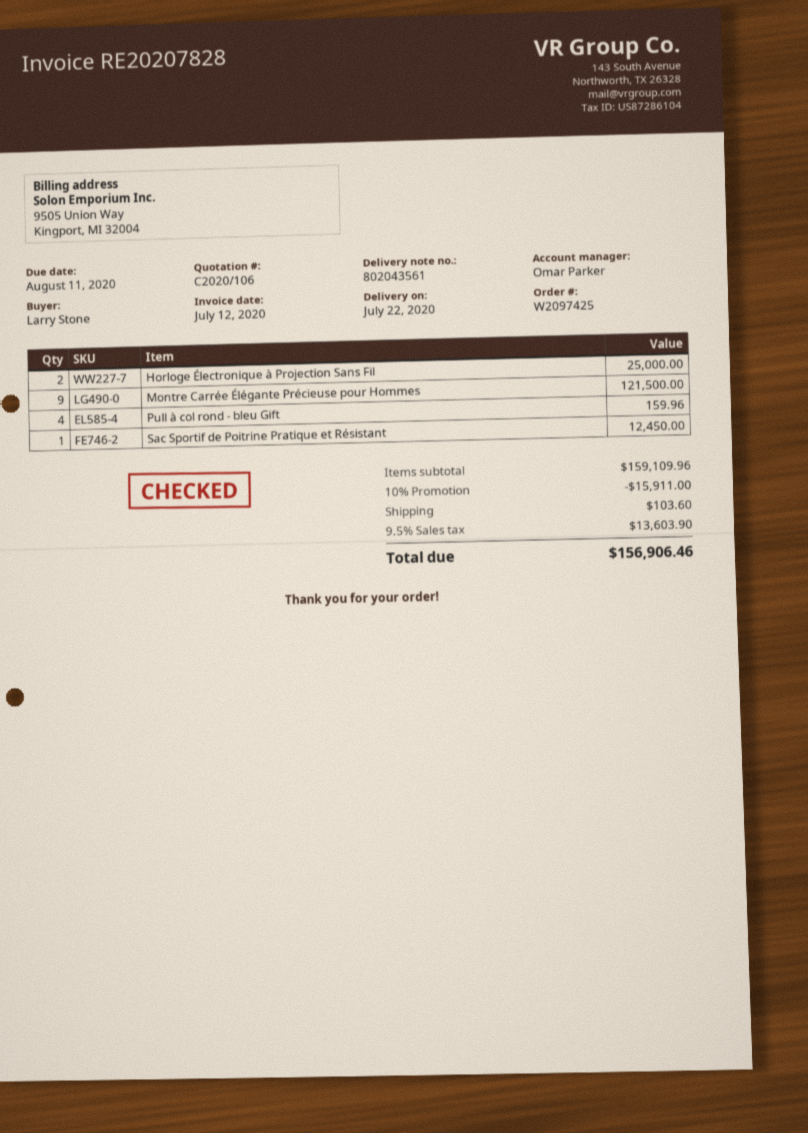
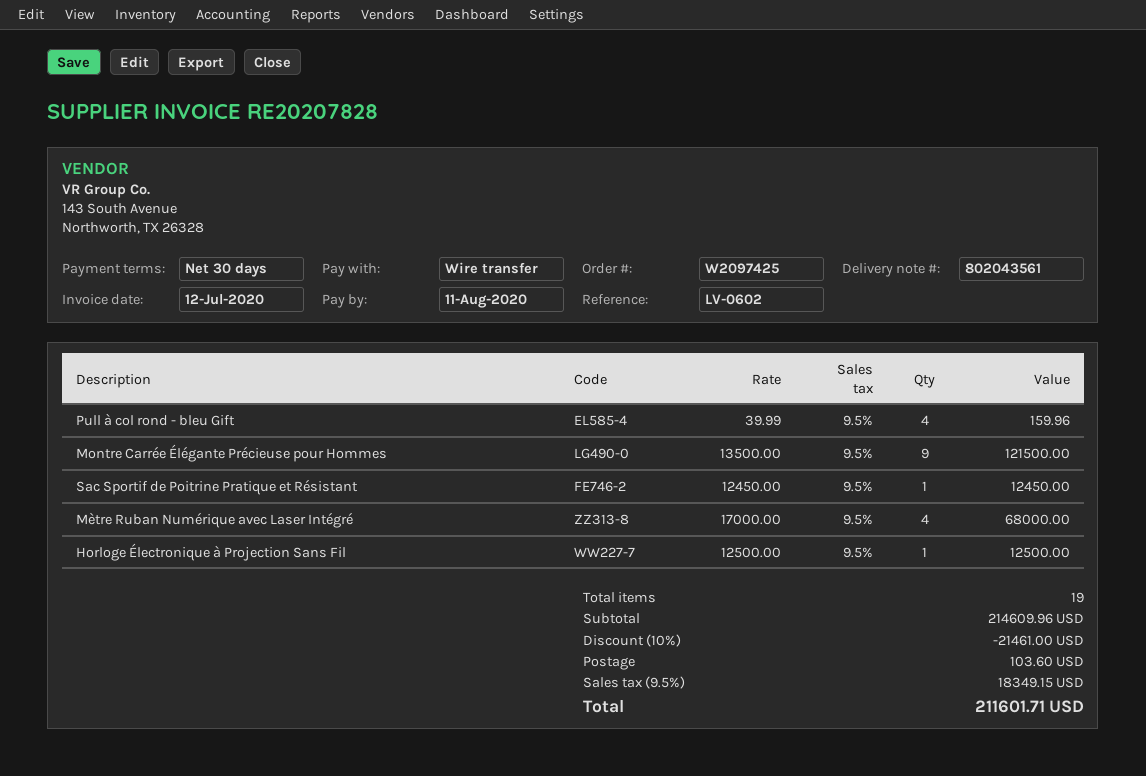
Horloge Électronique à Projection Sans Fil: 2 for 25000.00 -> 1 for 12500.00
Mètre Ruban Numérique avec Laser Intégré: none -> 4 for 68000.00
subtotal: 159109.96 -> 214609.96
discount: 10% = 15911.00 -> 10% = 21461.00
tax: 9.5% = 13603.90 -> 9.5% = 18349.15
total: 156906.46 -> 211601.71

